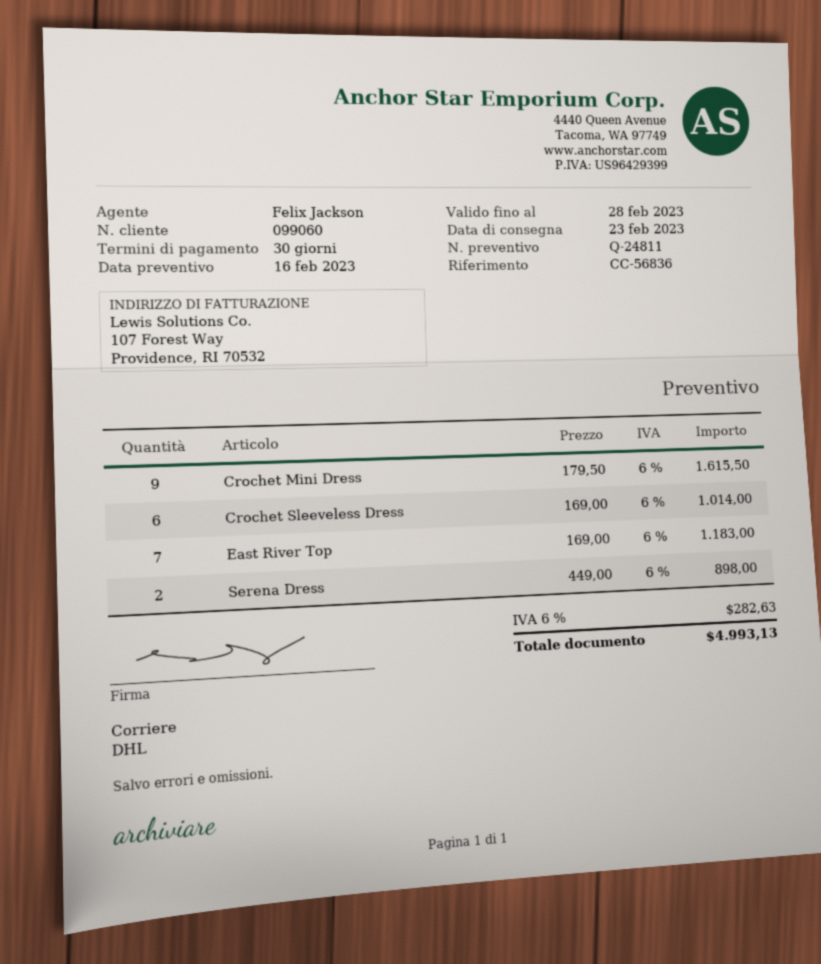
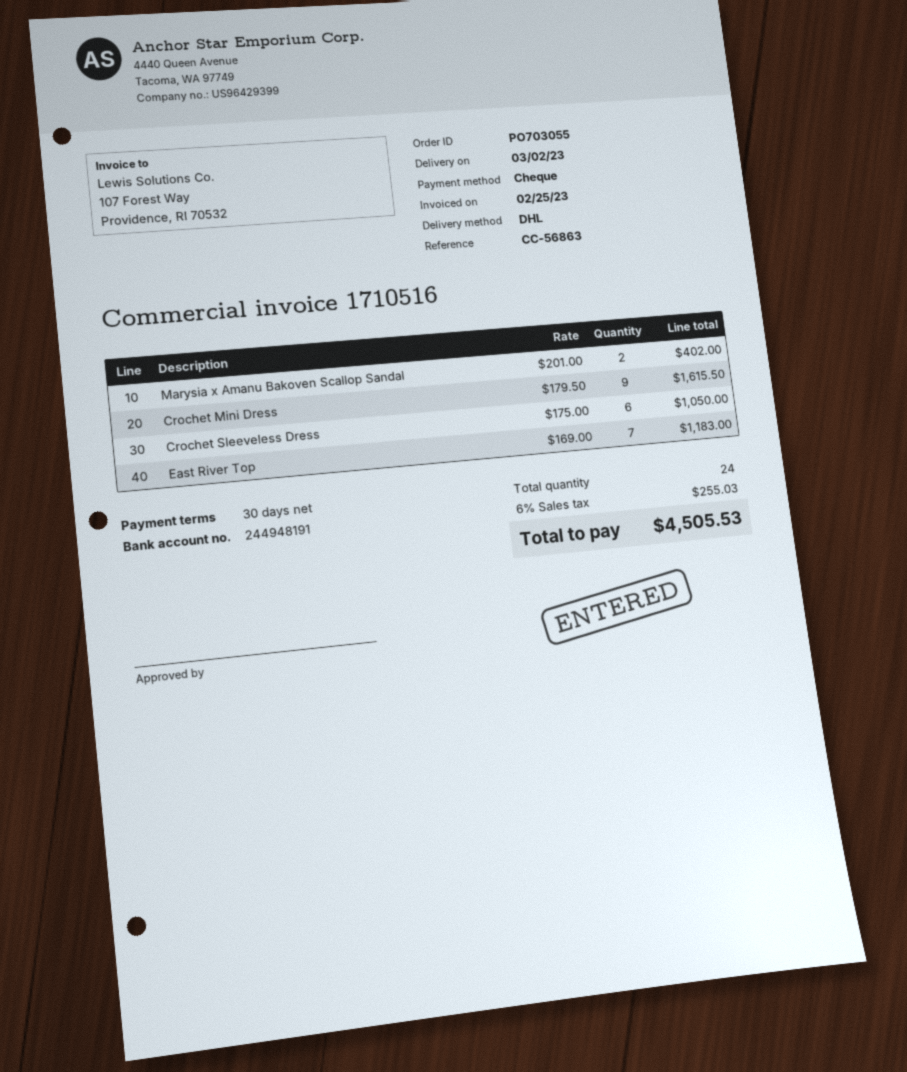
delivery date: 2023-02-23 -> 2023-03-02
reference: CC-56836 -> CC-56863
Crochet Sleeveless Dress: 6 x 169.00 = 1014.00 -> 6 x 175.00 = 1050.00
Serena Dress: 2 x 449.00 = 898.00 -> none
Marysia x Amanu Bakoven Scallop Sandal: none -> 2 x 201.00 = 402.00
tax: 6% = 282.63 -> 6% = 255.03
total: 4993.13 -> 4505.53

